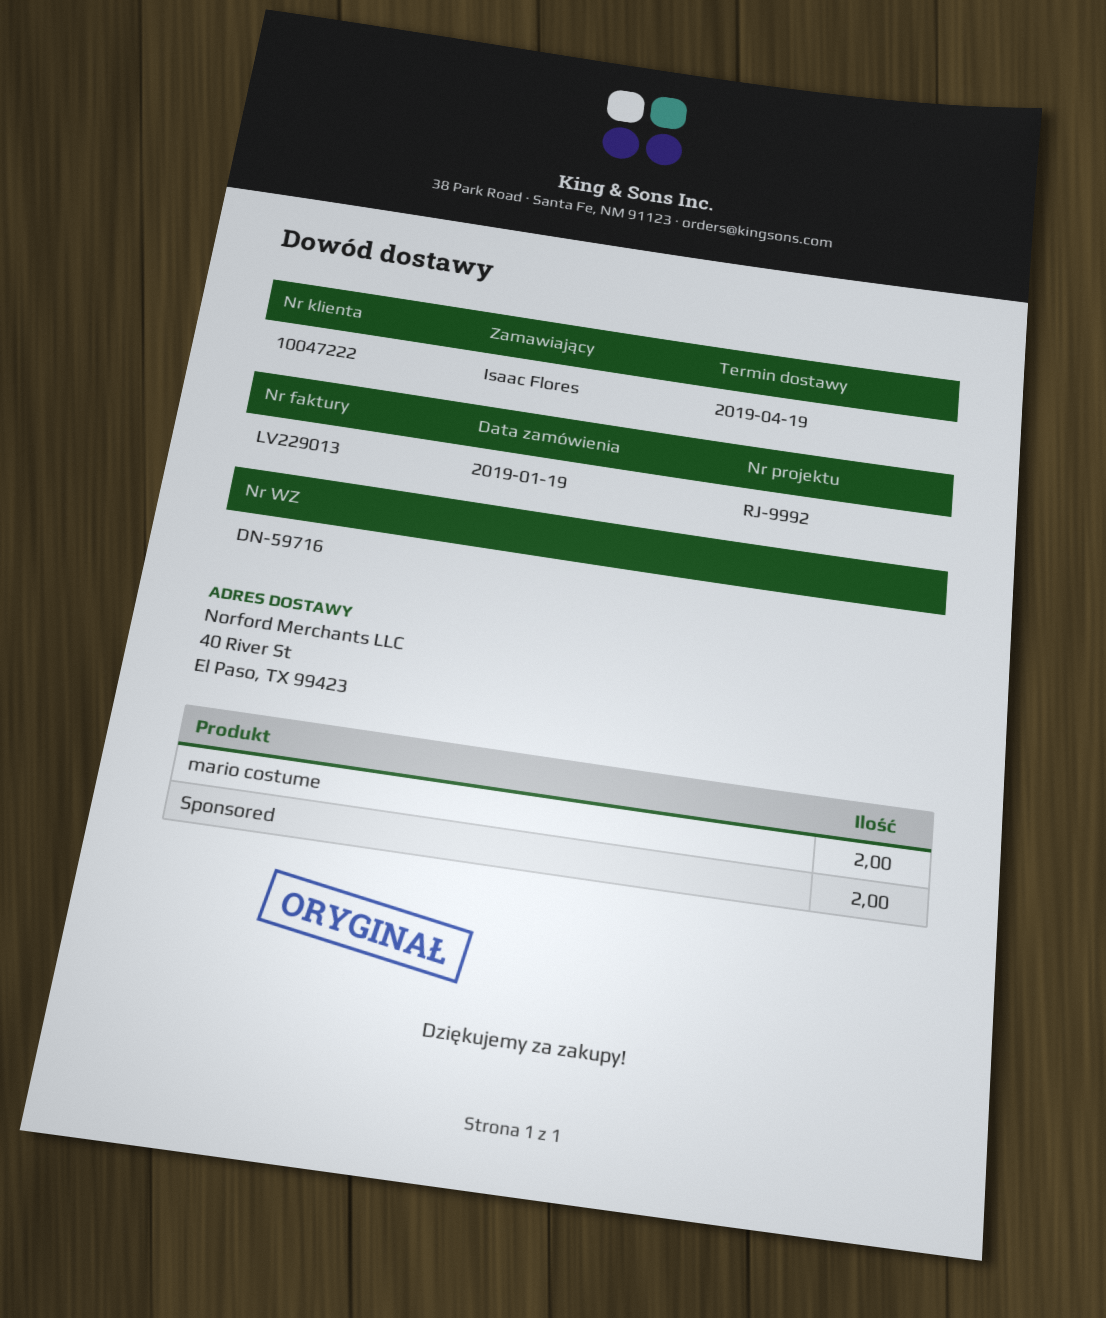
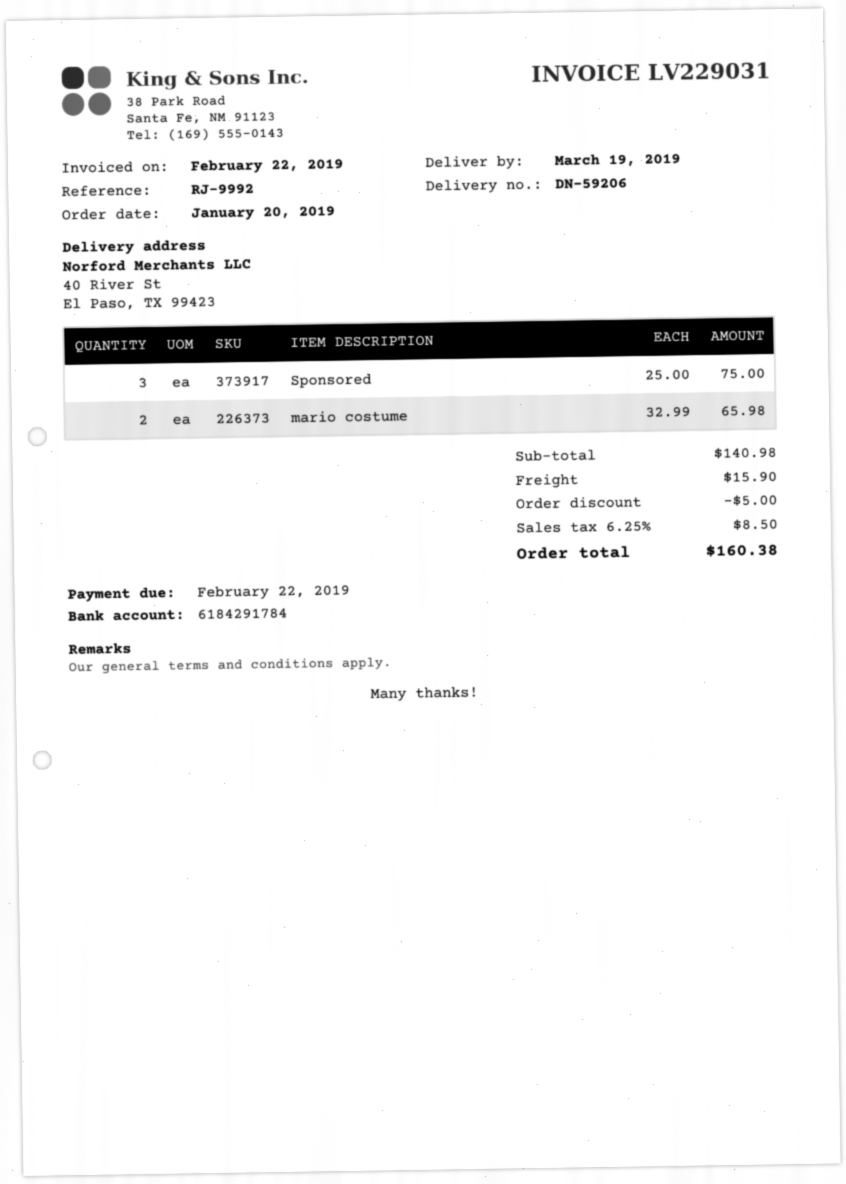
order date: 2019-01-19 -> 2019-01-20
delivery note number: DN-59716 -> DN-59206
delivery date: 2019-04-19 -> 2019-03-19
invoice number: LV229013 -> LV229031
Sponsored: 2 -> 3

